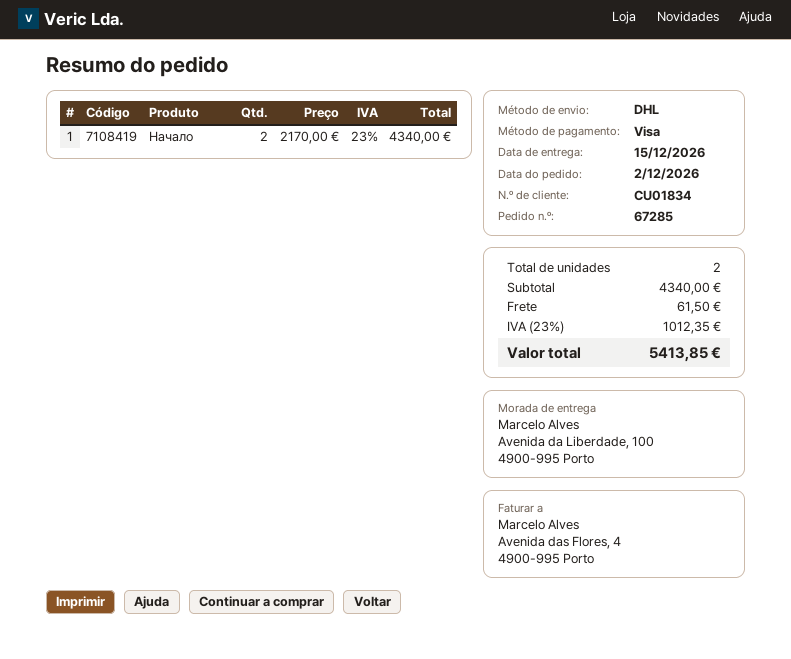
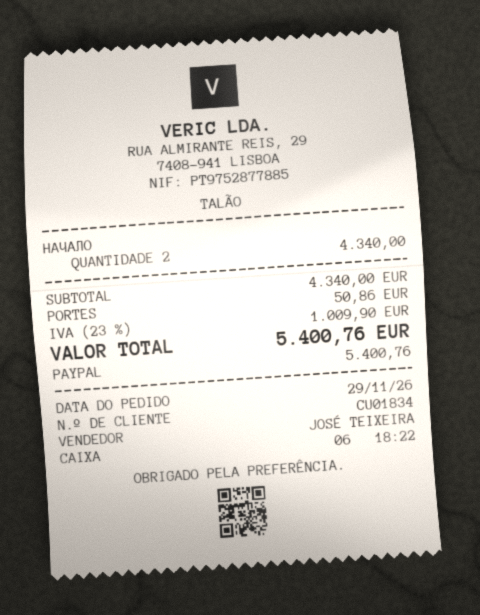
order date: 2026-12-02 -> 2026-11-29
payment method: Visa -> PayPal
shipping: 61.50 -> 50.86
tax: 23% = 1012.35 -> 23% = 1009.90
total: 5413.85 -> 5400.76

